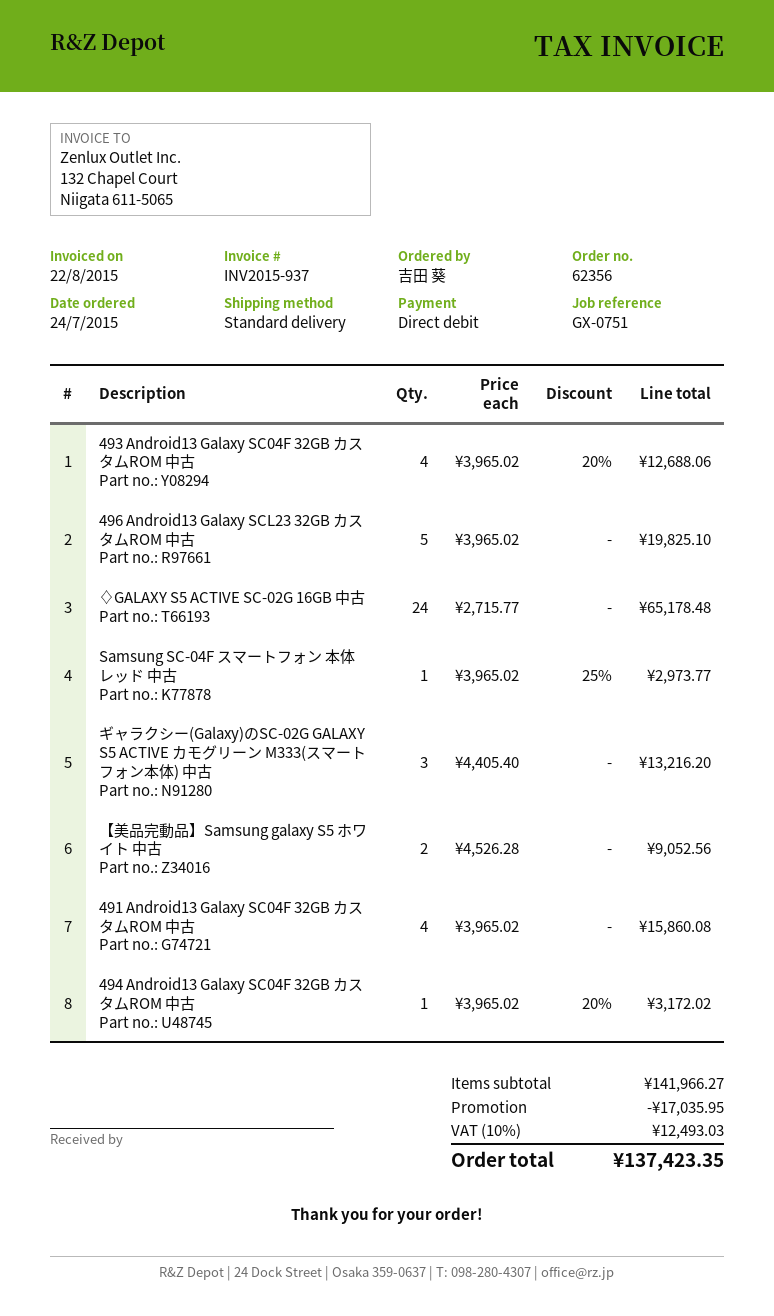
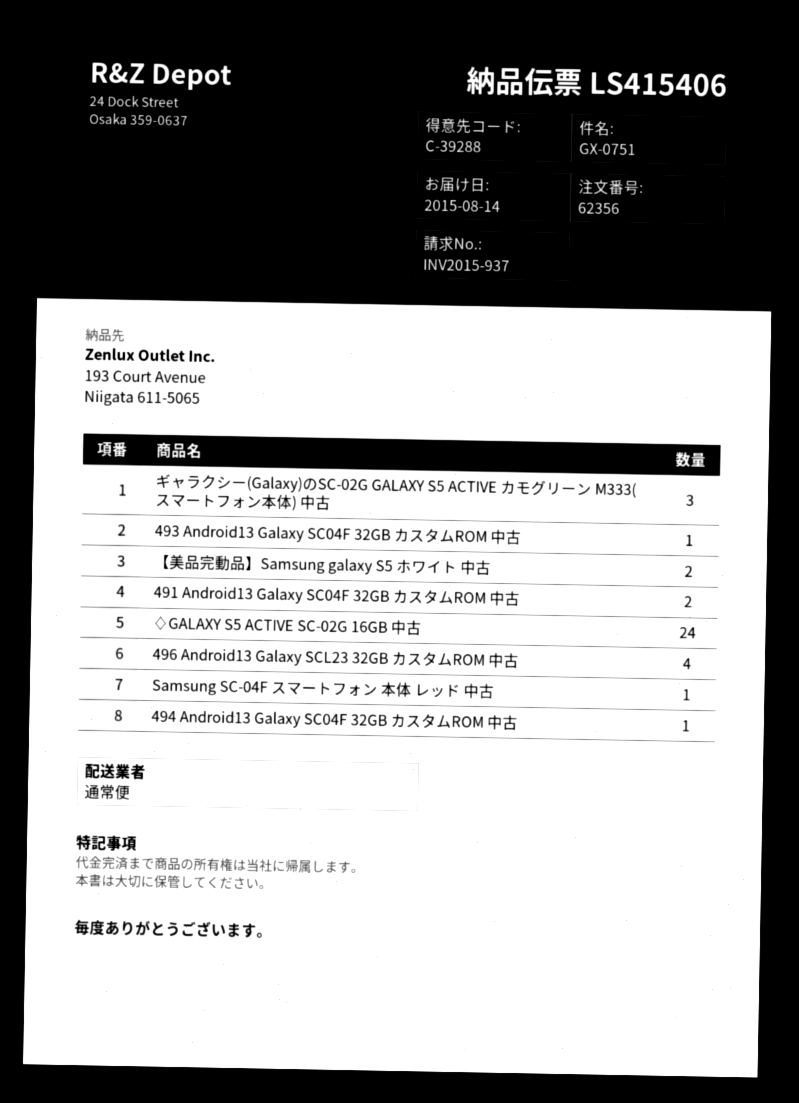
493 Android13 Galaxy SC04F 32GB カスタムROM 中古: 4 -> 1
496 Android13 Galaxy SCL23 32GB カスタムROM 中古: 5 -> 4
491 Android13 Galaxy SC04F 32GB カスタムROM 中古: 4 -> 2

